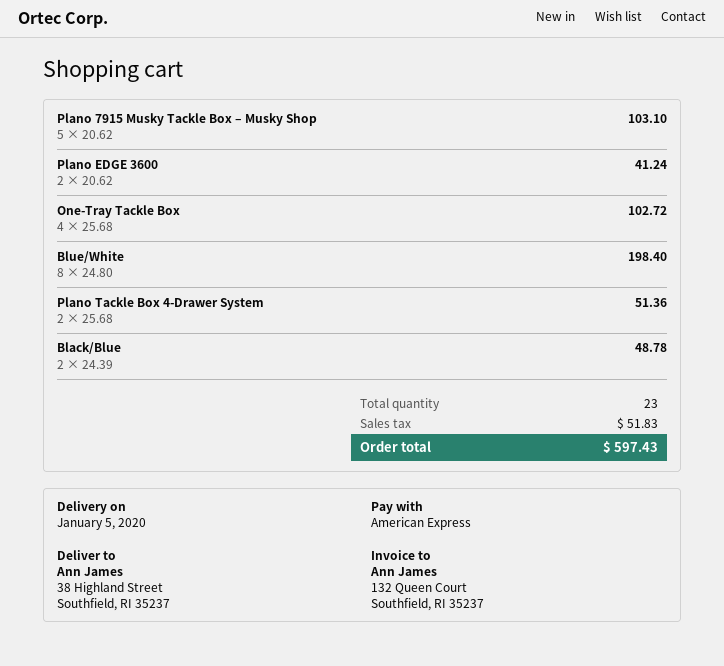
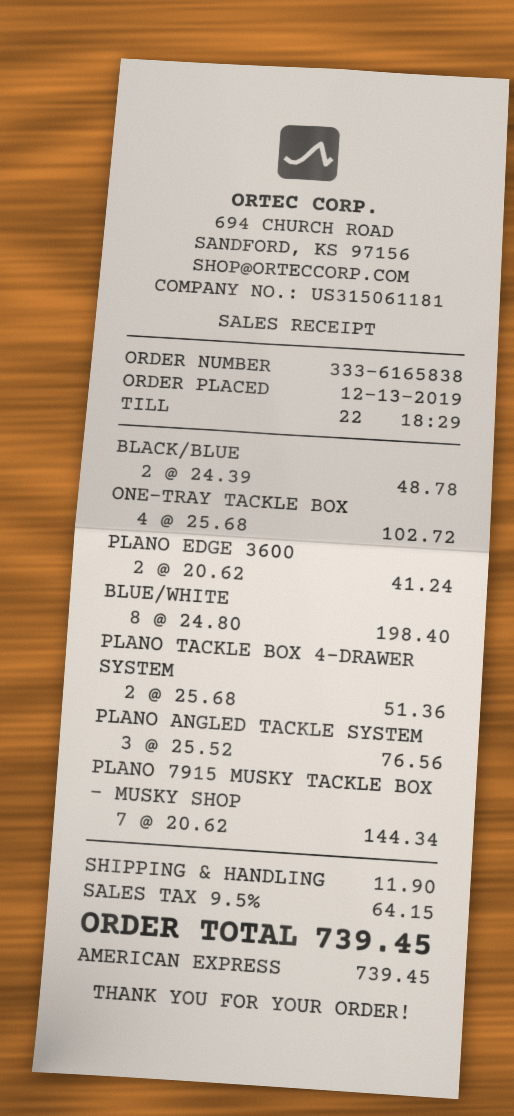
Plano 7915 Musky Tackle Box – Musky Shop: 5 x 20.62 = 103.10 -> 7 x 20.62 = 144.34
PLANO ANGLED TACKLE SYSTEM: none -> 3 x 25.52 = 76.56
shipping: none -> 11.90
tax: 51.83 -> 64.15
total: 597.43 -> 739.45

